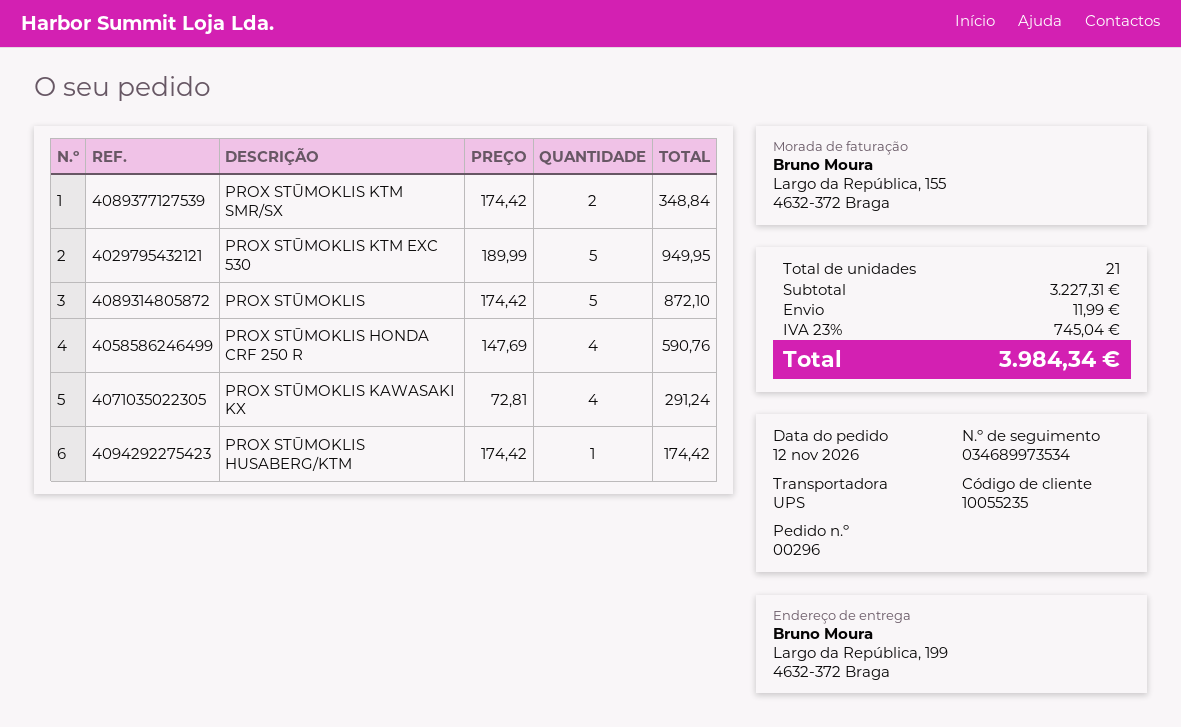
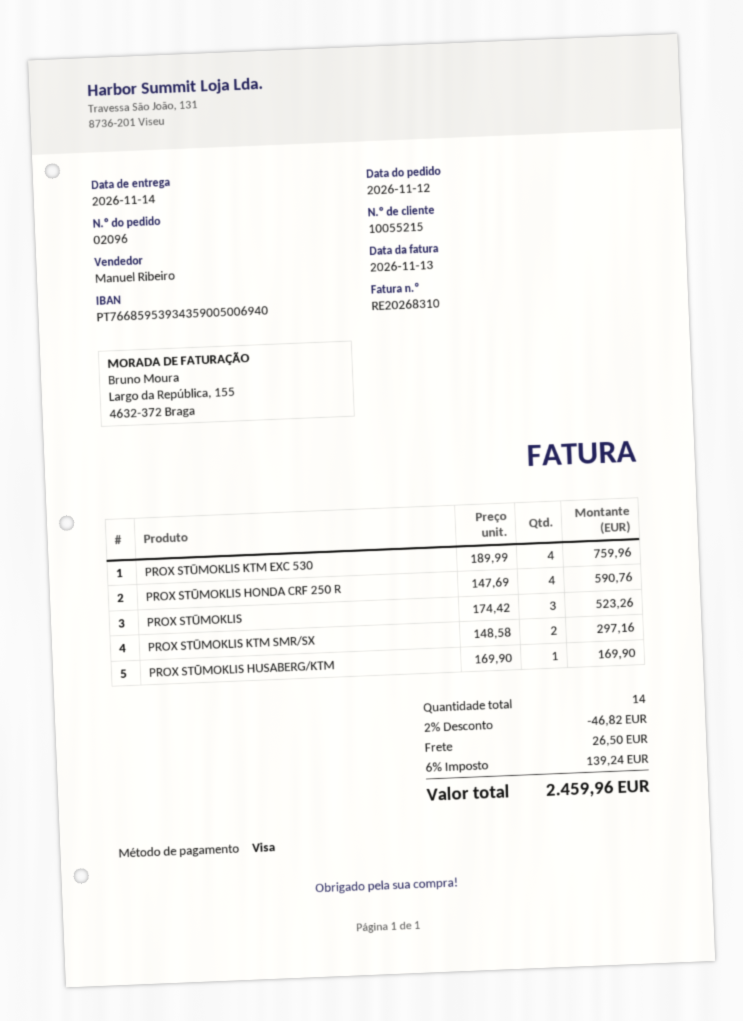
order number: 00296 -> 02096
customer number: 10055235 -> 10055215
PROX STŪMOKLIS KTM SMR/SX: 2 x 174.42 = 348.84 -> 2 x 148.58 = 297.16
PROX STŪMOKLIS KTM EXC 530: 5 x 189.99 = 949.95 -> 4 x 189.99 = 759.96
PROX STŪMOKLIS: 5 x 174.42 = 872.10 -> 3 x 174.42 = 523.26
PROX STŪMOKLIS KAWASAKI KX: 4 x 72.81 = 291.24 -> none
PROX STŪMOKLIS HUSABERG/KTM: 1 x 174.42 = 174.42 -> 1 x 169.90 = 169.90
total quantity: 21 -> 14
discount: none -> 2% = 46.82
shipping: 11.99 -> 26.50
tax: 23% = 745.04 -> 6% = 139.24
total: 3984.34 -> 2459.96

